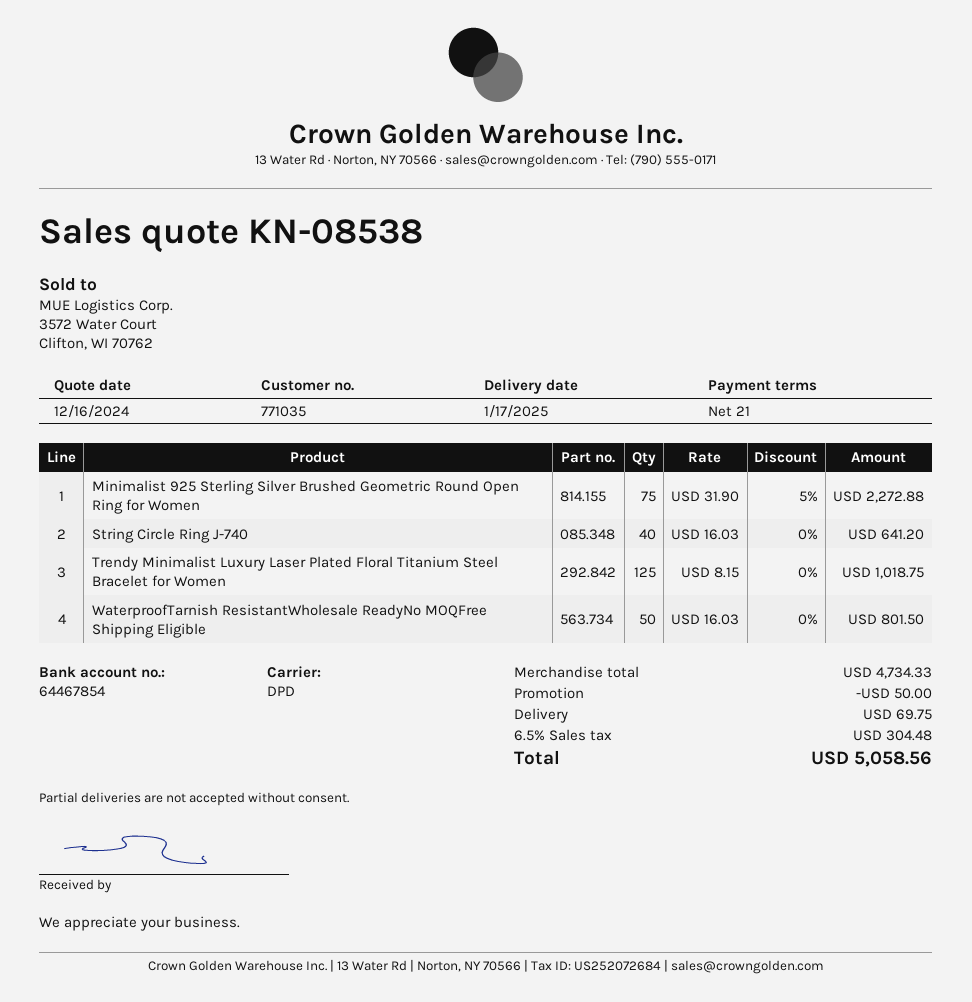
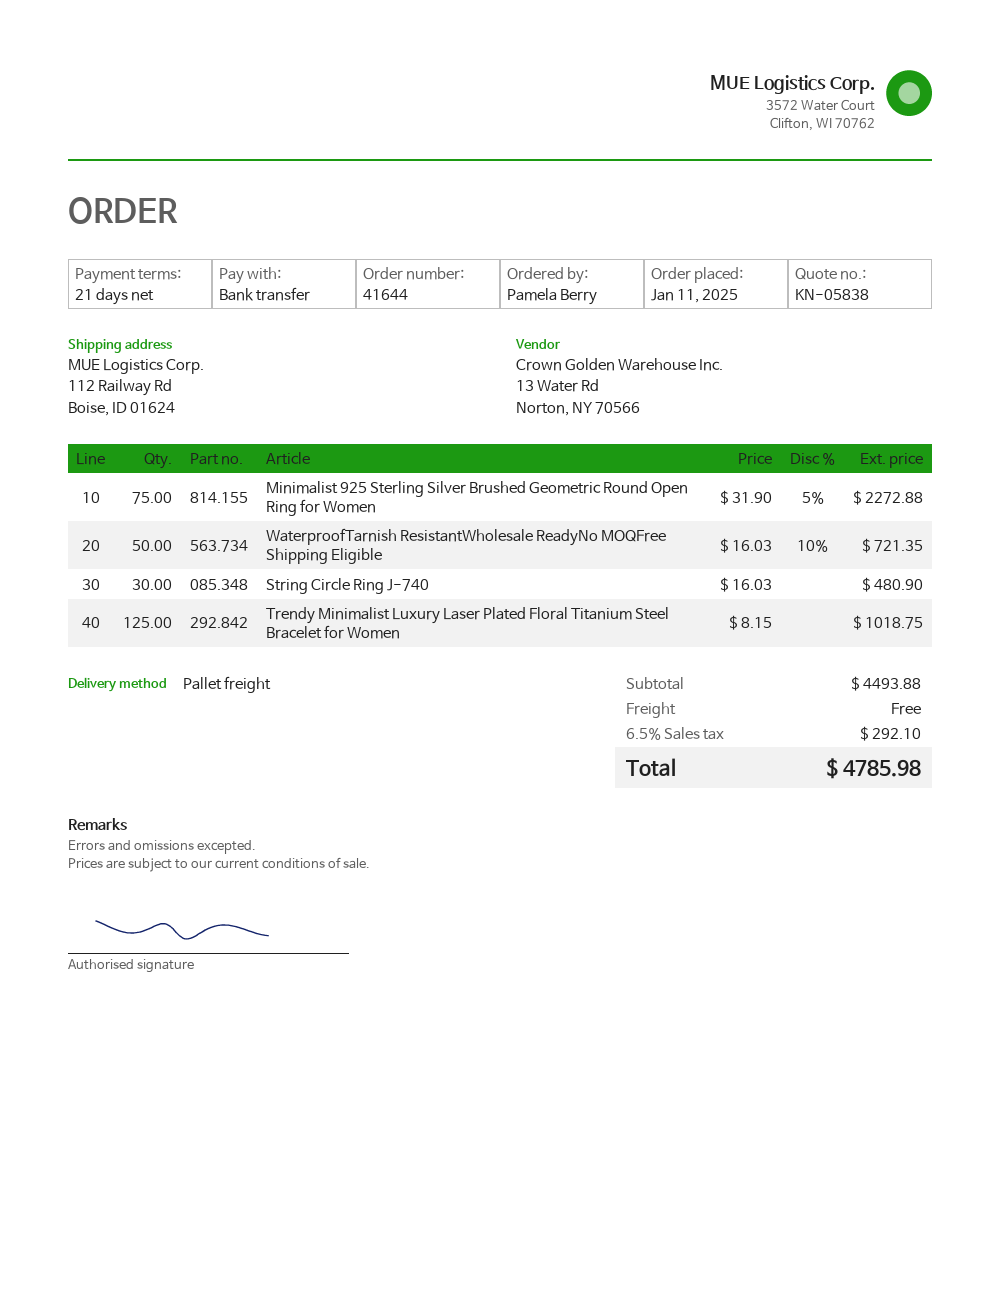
quote number: KN-08538 -> KN-05838
shipping method: DPD -> pallet freight
String Circle Ring J-740: 40 x 16.03 = 641.20 -> 30 x 16.03 = 480.90
WaterproofTarnish ResistantWholesale ReadyNo MOQFree Shipping Eligible: 50 x 16.03 = 801.50 -> 50 x 16.03 - 10% = 721.35
subtotal: 4734.33 -> 4493.88
discount: 50.00 -> none
shipping: 69.75 -> 0.00
tax: 6.5% = 304.48 -> 6.5% = 292.10
total: 5058.56 -> 4785.98

